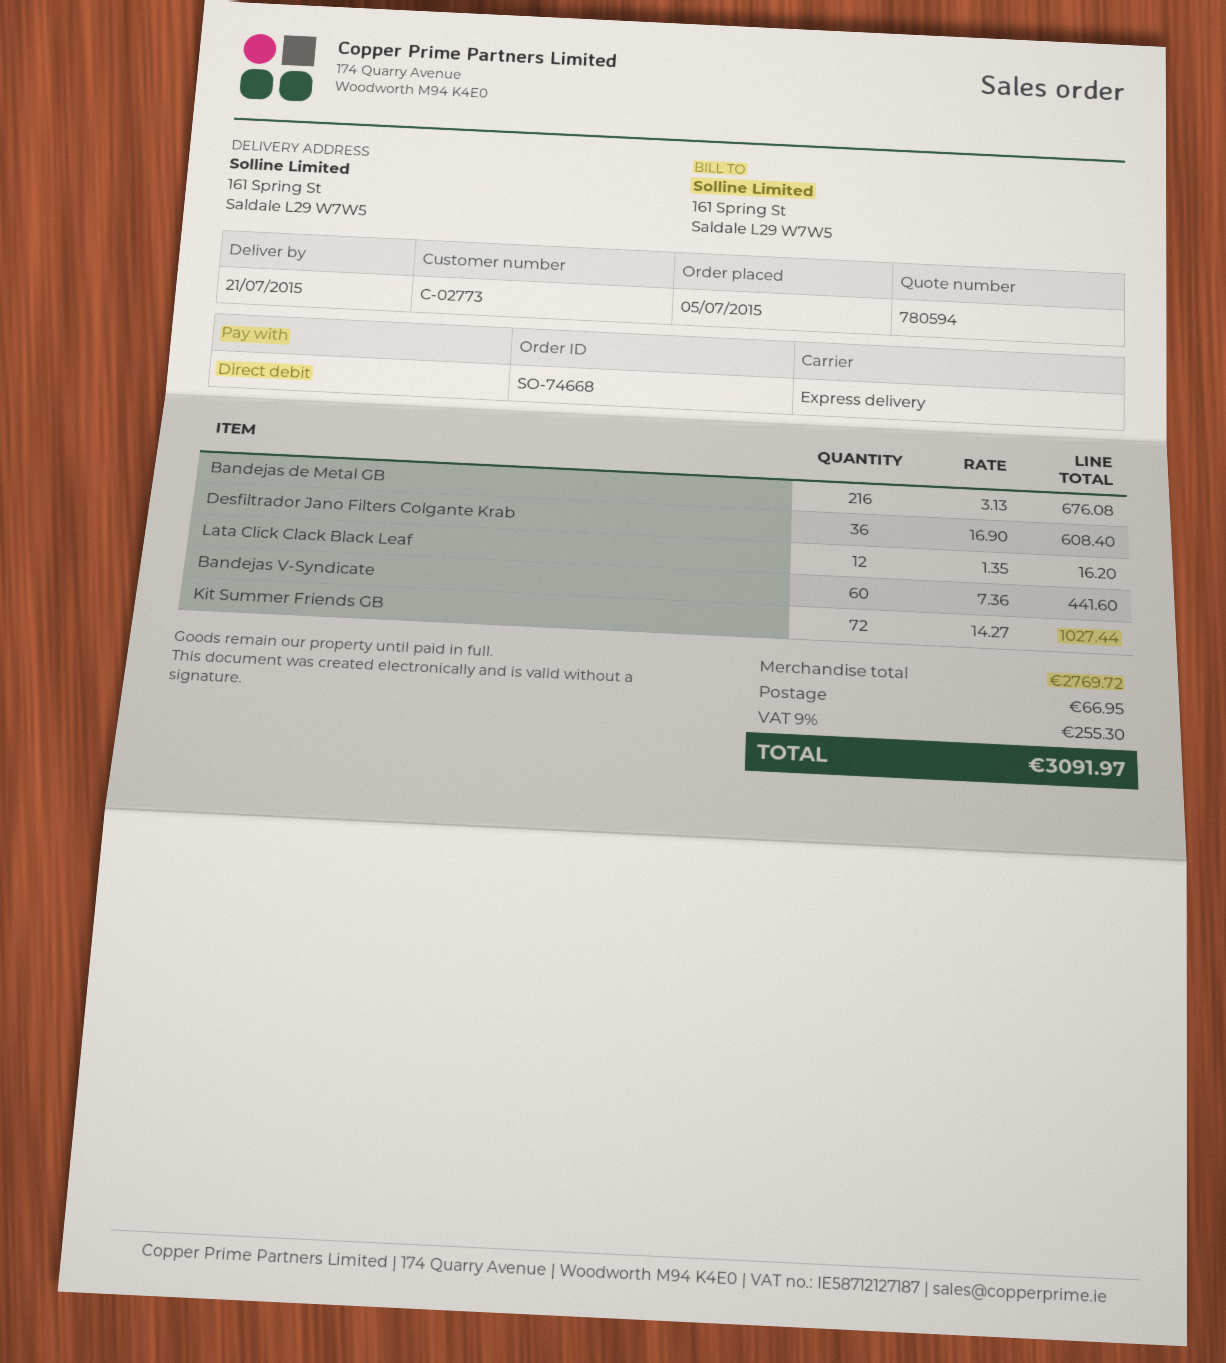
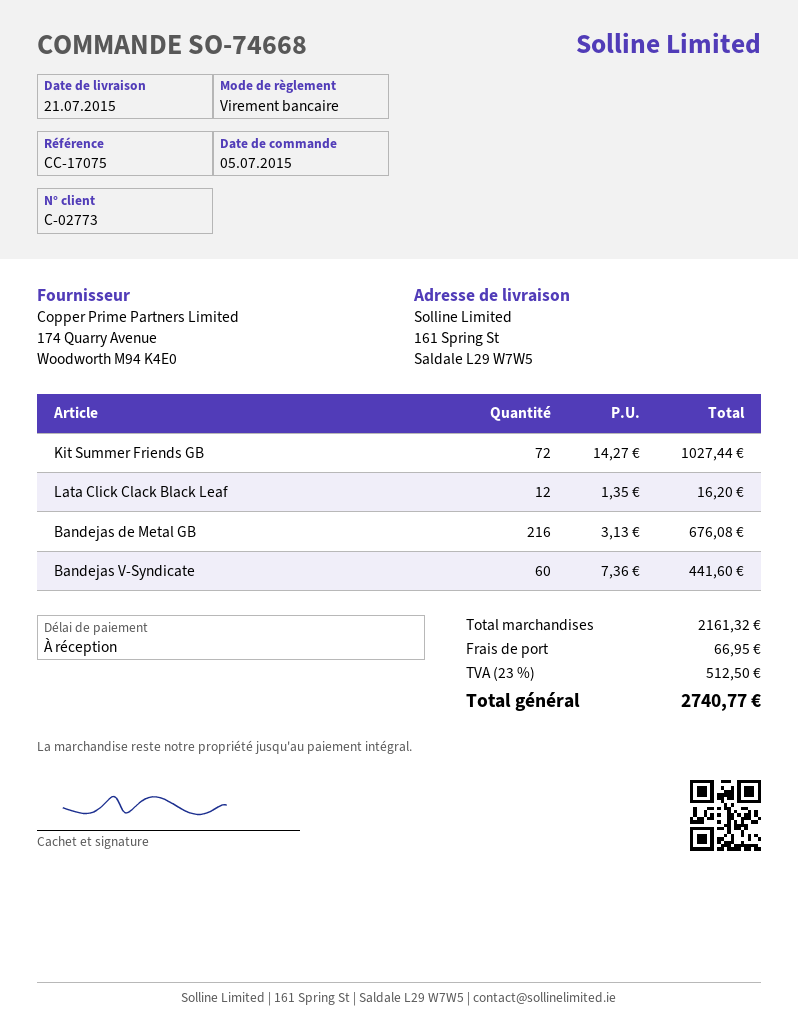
payment method: direct debit -> bank transfer
Desfiltrador Jano Filters Colgante Krab: 36 x 16.90 = 608.40 -> none
subtotal: 2769.72 -> 2161.32
tax: 9% = 255.30 -> 23% = 512.50
total: 3091.97 -> 2740.77

